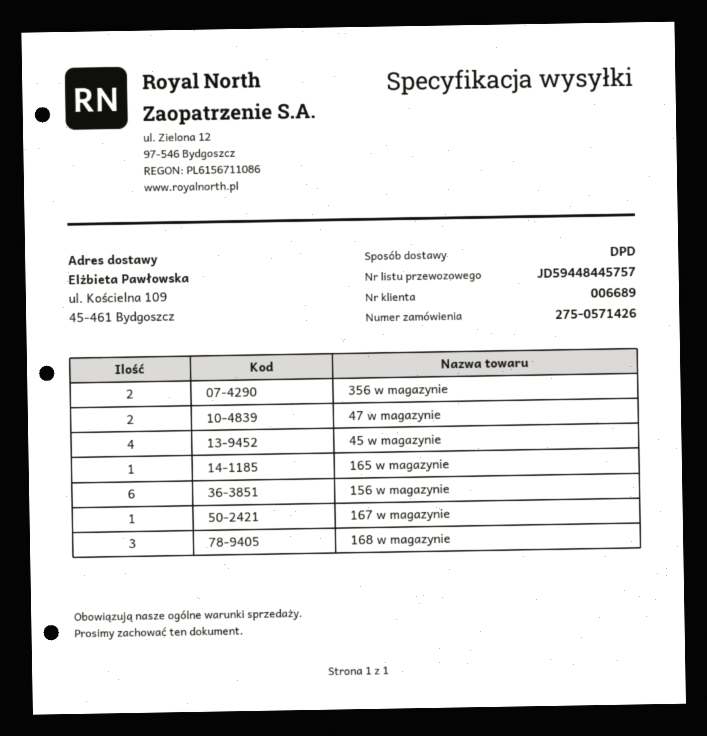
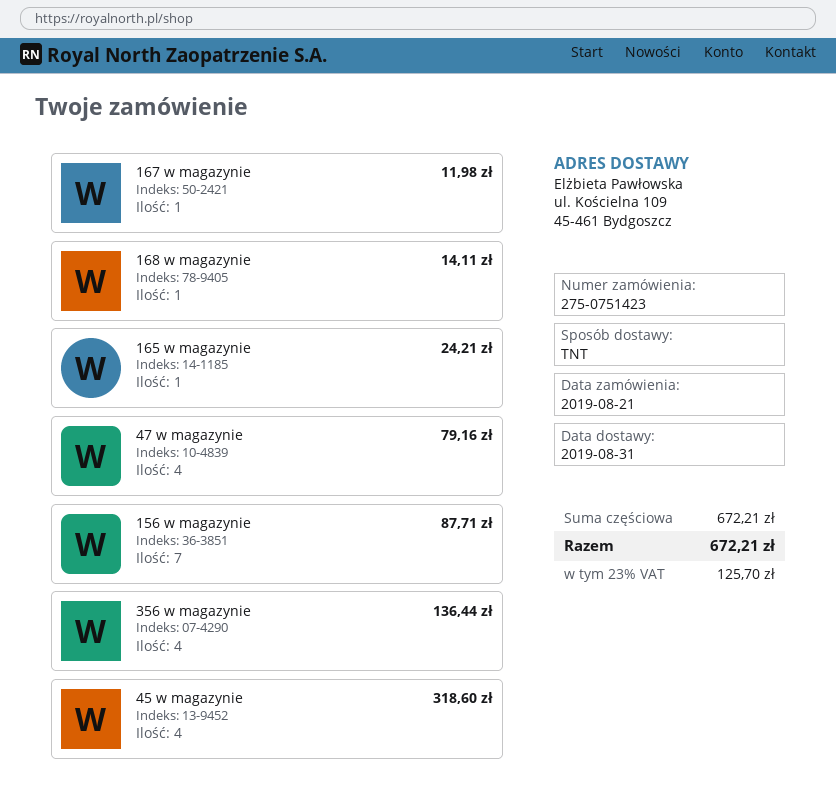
order number: 275-0571426 -> 275-0751423
shipping method: DPD -> TNT
356 w magazynie: 2 -> 4
47 w magazynie: 2 -> 4
156 w magazynie: 6 -> 7
168 w magazynie: 3 -> 1

